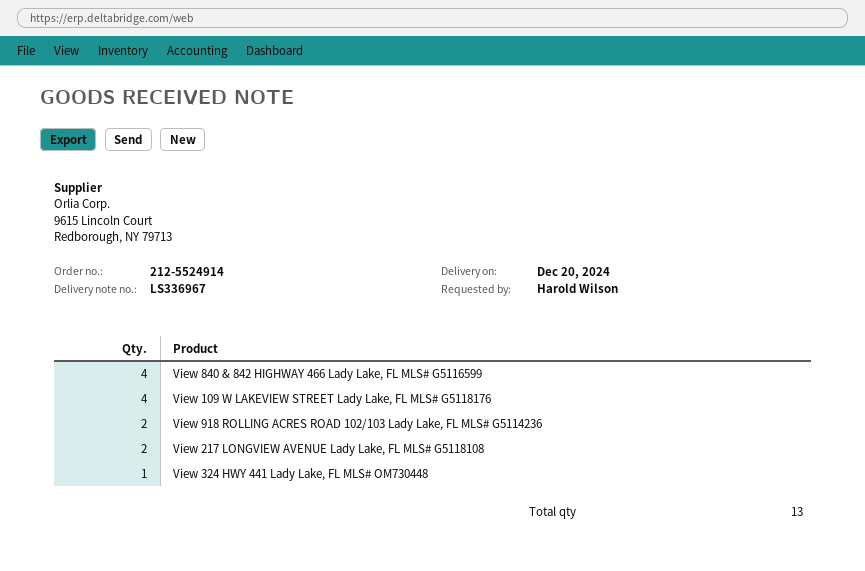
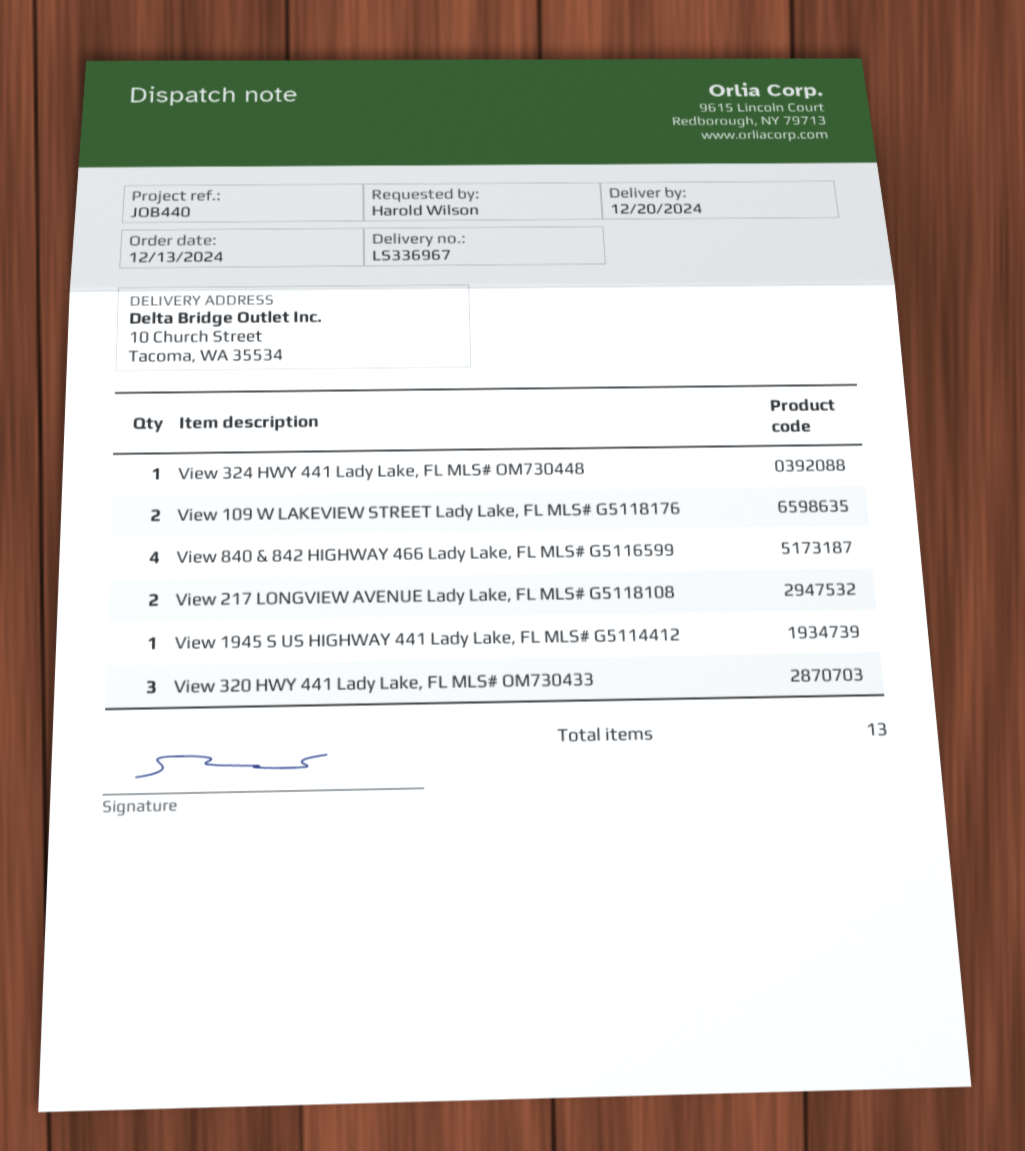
View 109 W LAKEVIEW STREET Lady Lake, FL MLS# G5118176: 4 -> 2
View 918 ROLLING ACRES ROAD 102/103 Lady Lake, FL MLS# G5114236: 2 -> none
View 1945 S US HIGHWAY 441 Lady Lake, FL MLS# G5114412: none -> 1
View 320 HWY 441 Lady Lake, FL MLS# OM730433: none -> 3

